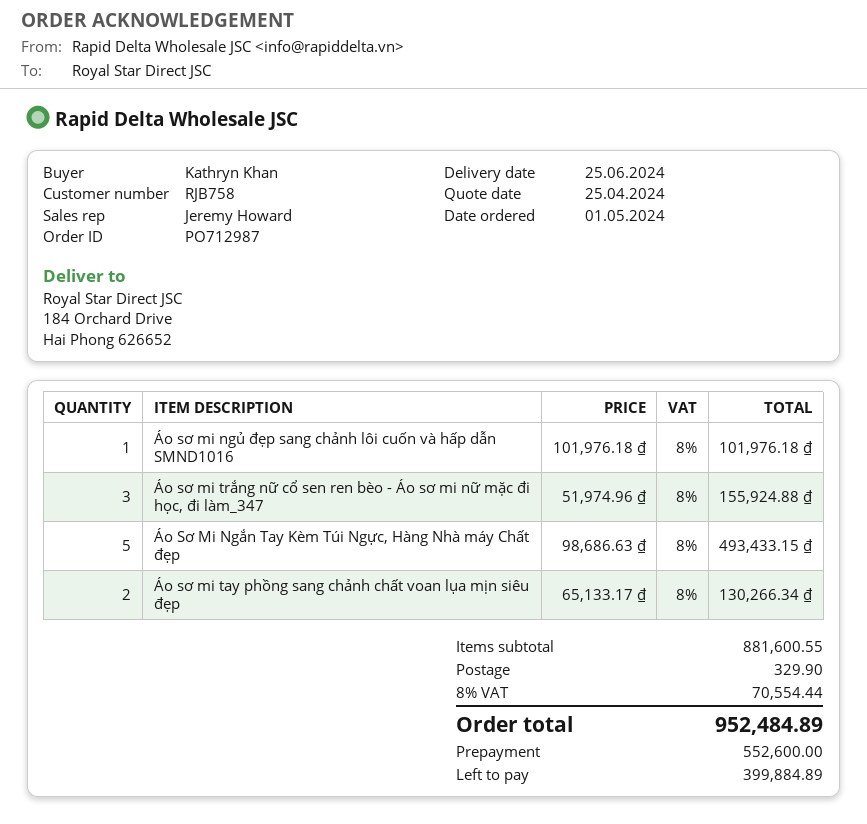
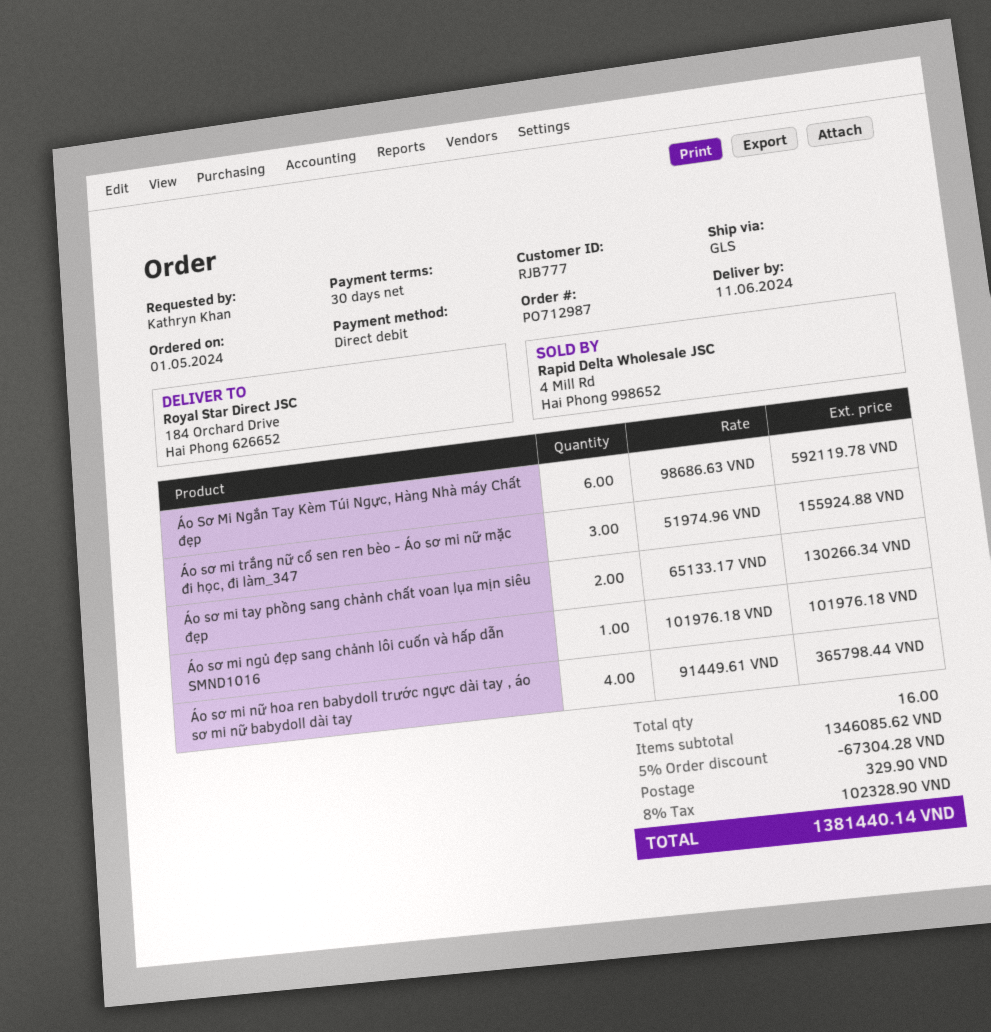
delivery date: 2024-06-25 -> 2024-06-11
customer number: RJB758 -> RJB777
Áo Sơ Mi Ngắn Tay Kèm Túi Ngực, Hàng Nhà máy Chất đẹp: 5 x 98686.63 = 493433.15 -> 6 x 98686.63 = 592119.78
Áo sơ mi nữ hoa ren babydoll trước ngực dài tay , áo sơ mi nữ babydoll dài tay: none -> 4 x 91449.61 = 365798.44
subtotal: 881600.55 -> 1346085.62
discount: none -> 5% = 67304.28
tax: 8% = 70554.44 -> 8% = 102328.90
total: 952484.89 -> 1381440.14

